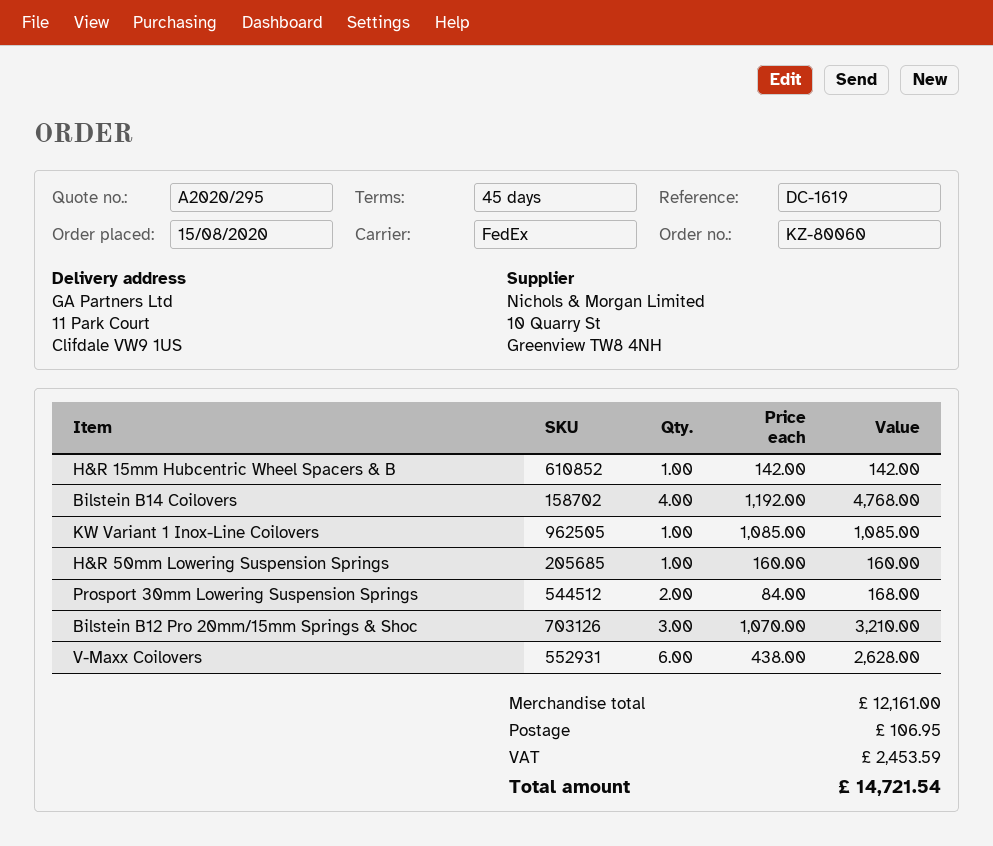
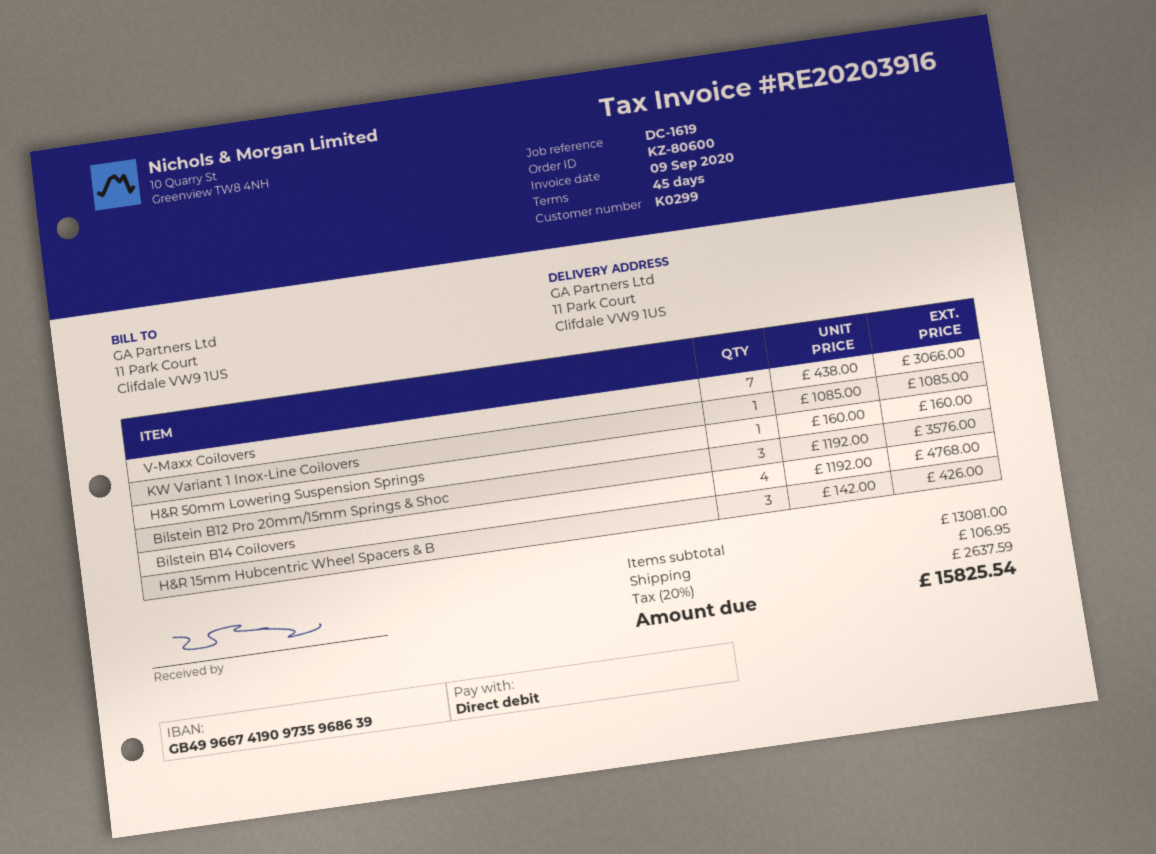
order number: KZ-80060 -> KZ-80600
H&R 15mm Hubcentric Wheel Spacers & B: 1 x 142.00 = 142.00 -> 3 x 142.00 = 426.00
Prosport 30mm Lowering Suspension Springs: 2 x 84.00 = 168.00 -> none
Bilstein B12 Pro 20mm/15mm Springs & Shoc: 3 x 1070.00 = 3210.00 -> 3 x 1192.00 = 3576.00
V-Maxx Coilovers: 6 x 438.00 = 2628.00 -> 7 x 438.00 = 3066.00
subtotal: 12161.00 -> 13081.00
tax: 2453.59 -> 2637.59
total: 14721.54 -> 15825.54

